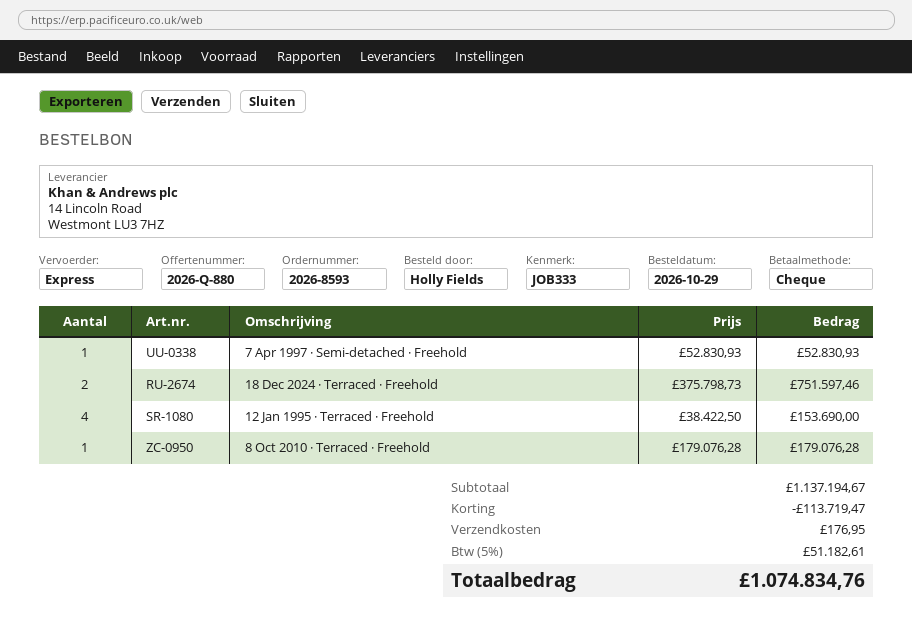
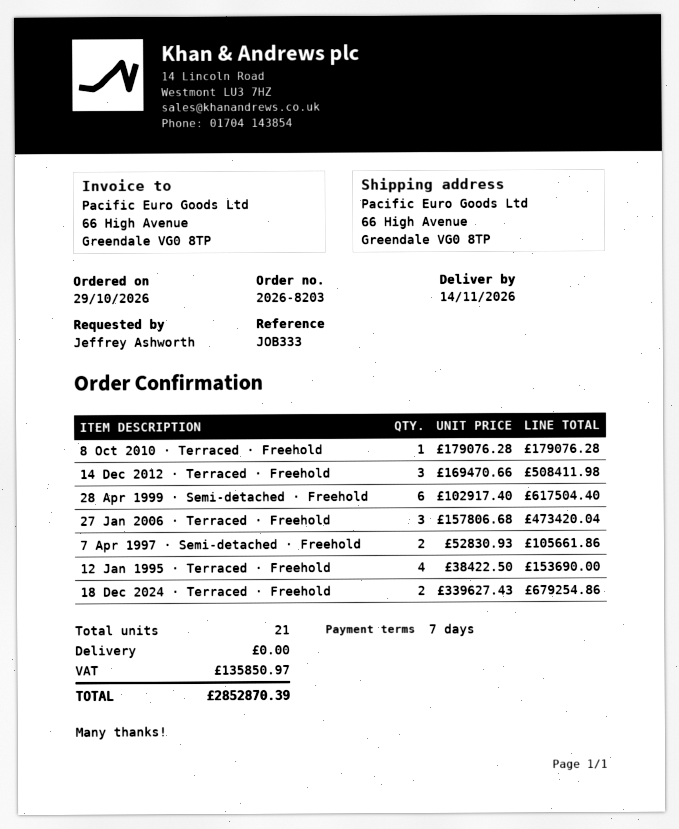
order number: 2026-8593 -> 2026-8203
ordered by: Holly Fields -> Jeffrey Ashworth
7 Apr 1997 · Semi-detached · Freehold: 1 x 52830.93 = 52830.93 -> 2 x 52830.93 = 105661.86
18 Dec 2024 · Terraced · Freehold: 2 x 375798.73 = 751597.46 -> 2 x 339627.43 = 679254.86
14 Dec 2012 · Terraced · Freehold: none -> 3 x 169470.66 = 508411.98
28 Apr 1999 · Semi-detached · Freehold: none -> 6 x 102917.40 = 617504.40
27 Jan 2006 · Terraced · Freehold: none -> 3 x 157806.68 = 473420.04
discount: 113719.47 -> none
shipping: 176.95 -> 0.00
tax: 51182.61 -> 135850.97
total: 1074834.76 -> 2852870.39

